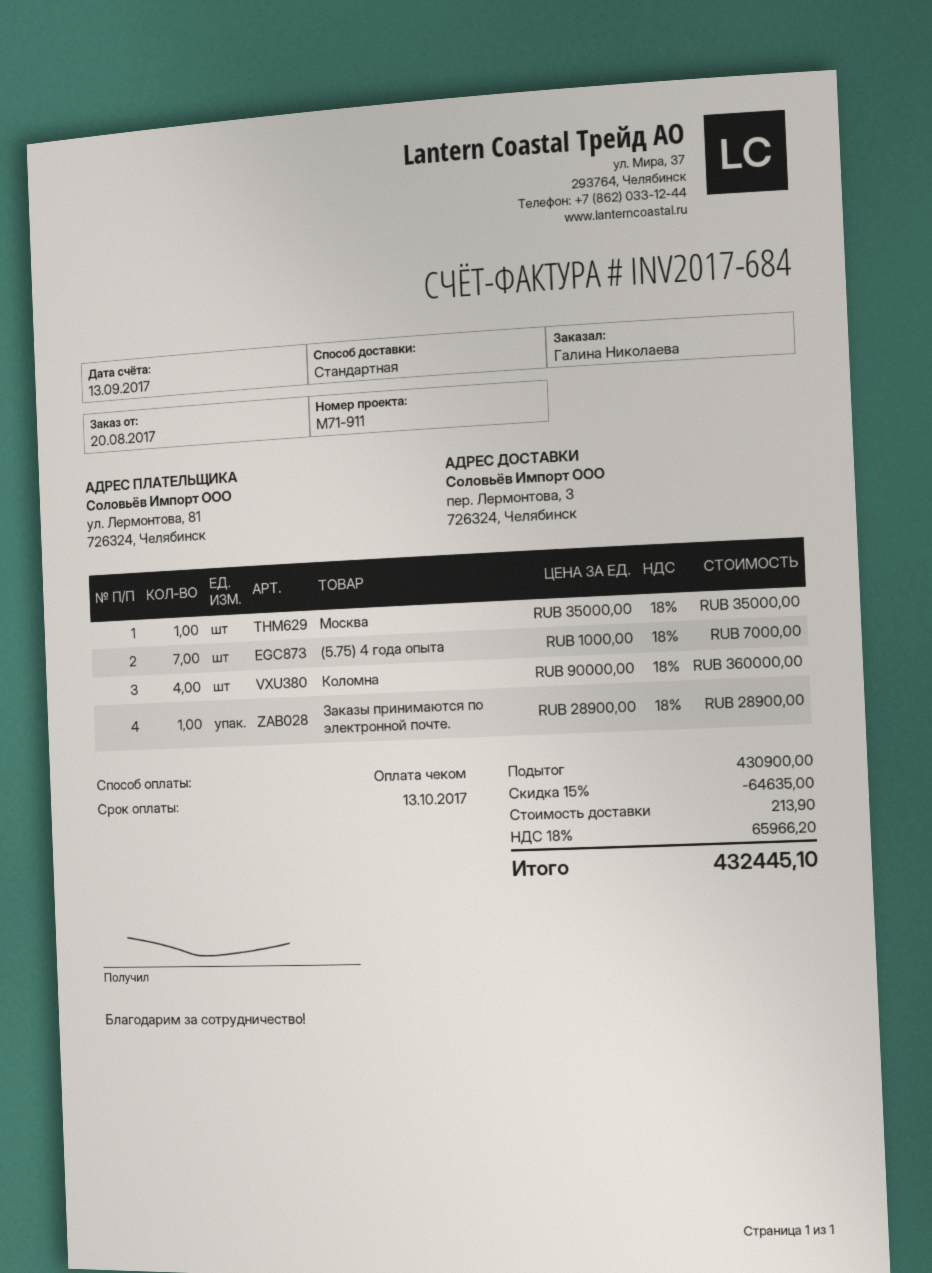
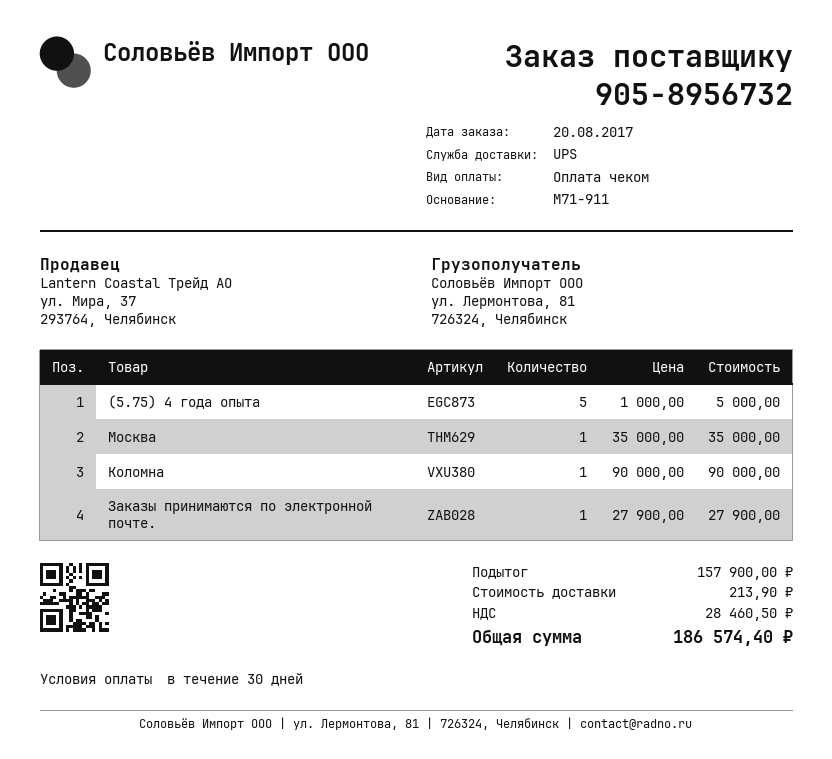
shipping method: standard -> UPS
ship to: пер. Лермонтова, 3, 726324, Челябинск -> ул. Лермонтова, 81, 726324, Челябинск
(5.75) 4 года опыта: 7 x 1000.00 = 7000.00 -> 5 x 1000.00 = 5000.00
Коломна: 4 x 90000.00 = 360000.00 -> 1 x 90000.00 = 90000.00
Заказы принимаются по электронной почте.: 1 x 28900.00 = 28900.00 -> 1 x 27900.00 = 27900.00
subtotal: 430900.00 -> 157900.00
discount: 15% = 64635.00 -> none
tax: 65966.20 -> 28460.50
total: 432445.10 -> 186574.40

